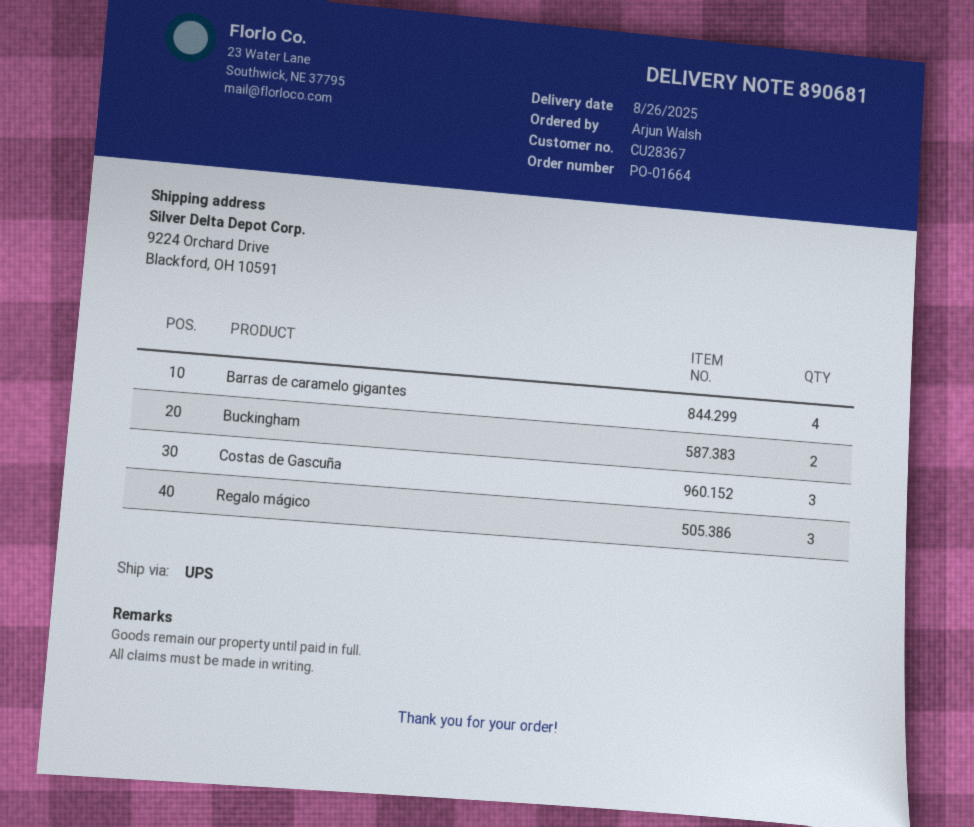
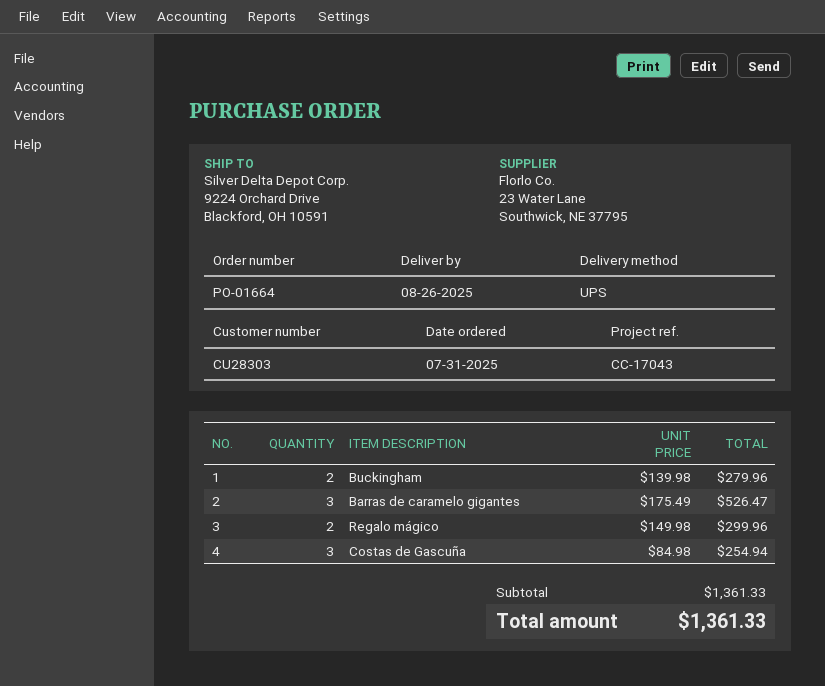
customer number: CU28367 -> CU28303
Barras de caramelo gigantes: 4 -> 3
Regalo mágico: 3 -> 2

